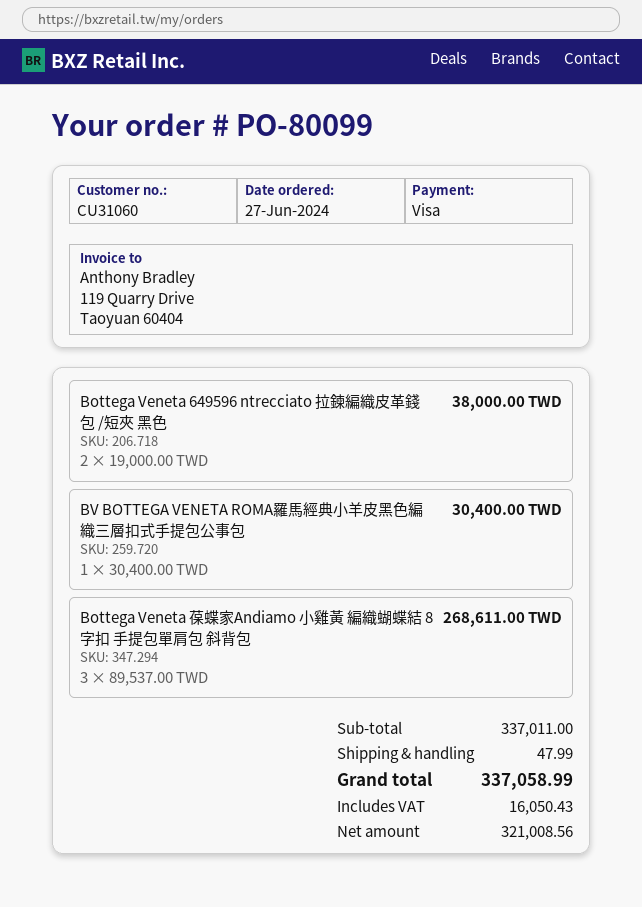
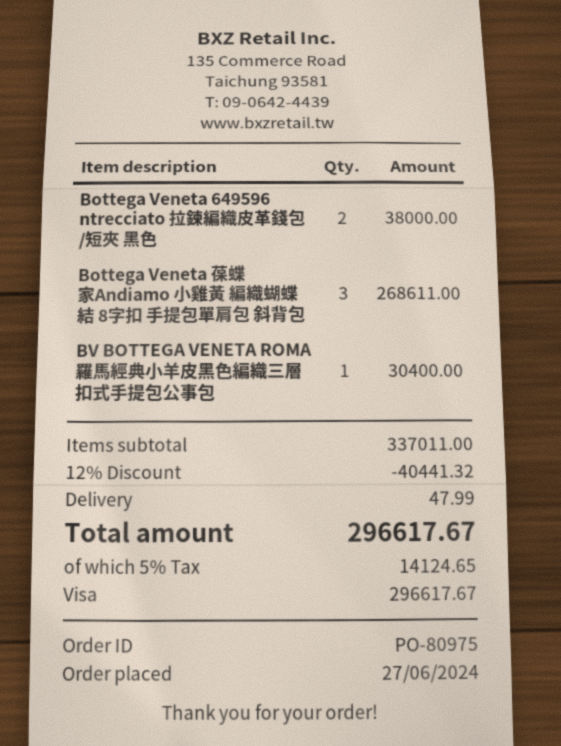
order number: PO-80099 -> PO-80975
discount: none -> 12% = 40441.32
tax: 16050.43 -> 14124.65
total: 337058.99 -> 296617.67

